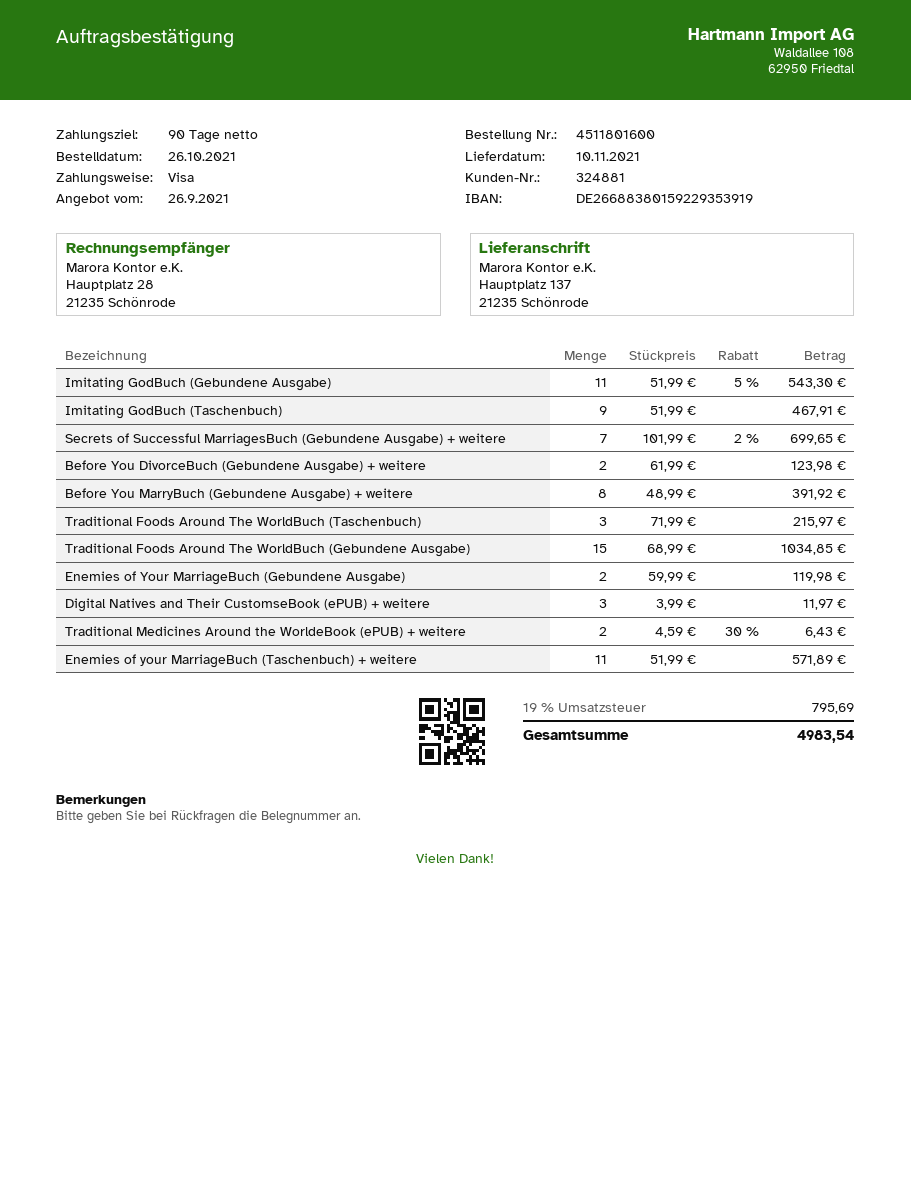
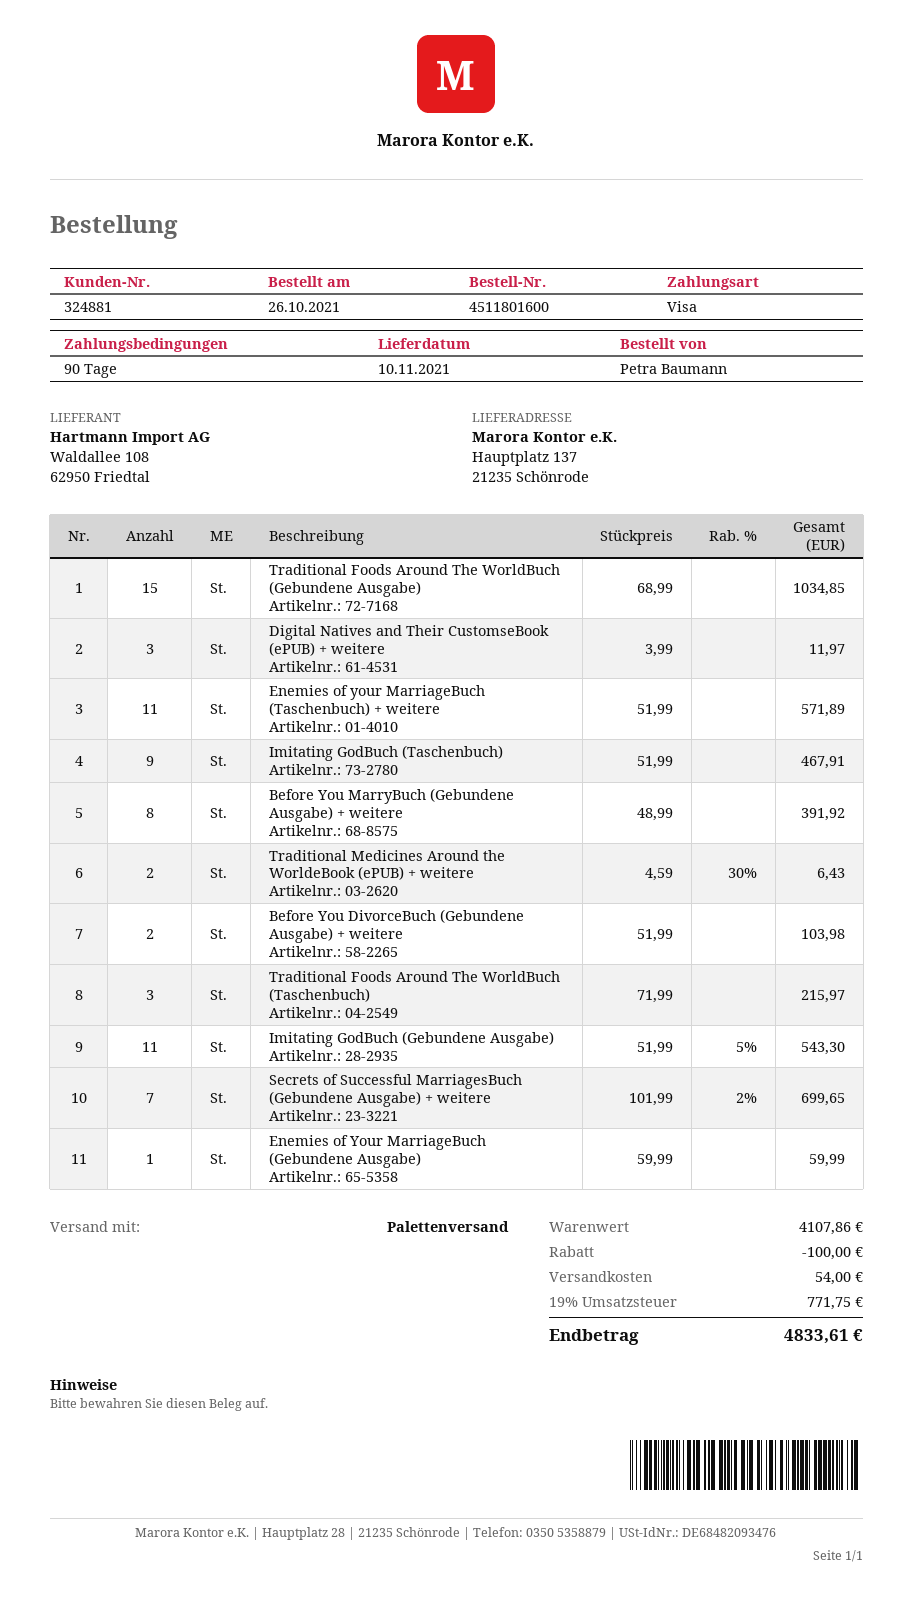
Before You DivorceBuch (Gebundene Ausgabe) + weitere: 2 x 61.99 = 123.98 -> 2 x 51.99 = 103.98
Enemies of Your MarriageBuch (Gebundene Ausgabe): 2 x 59.99 = 119.98 -> 1 x 59.99 = 59.99
discount: none -> 100.00
shipping: none -> 54.00
tax: 19% = 795.69 -> 19% = 771.75
total: 4983.54 -> 4833.61

